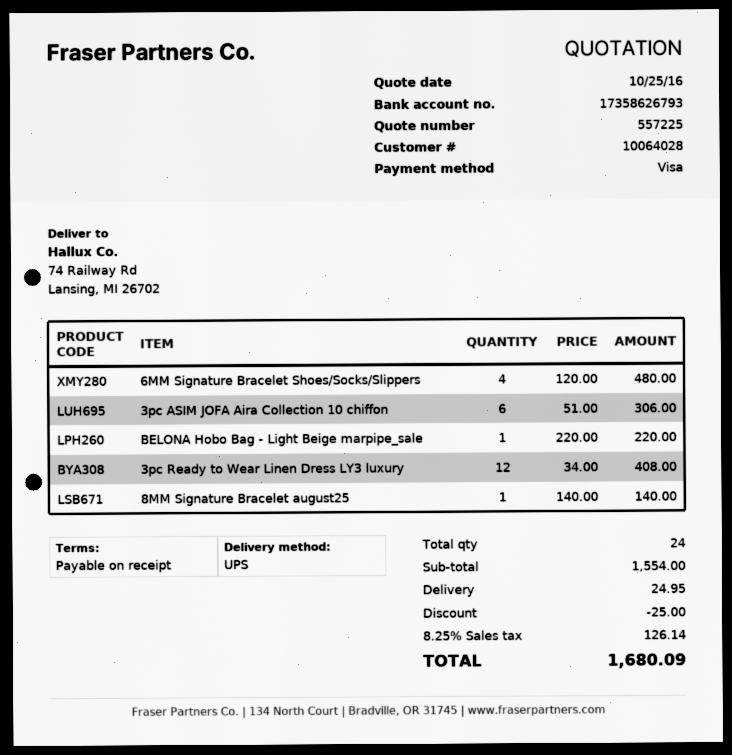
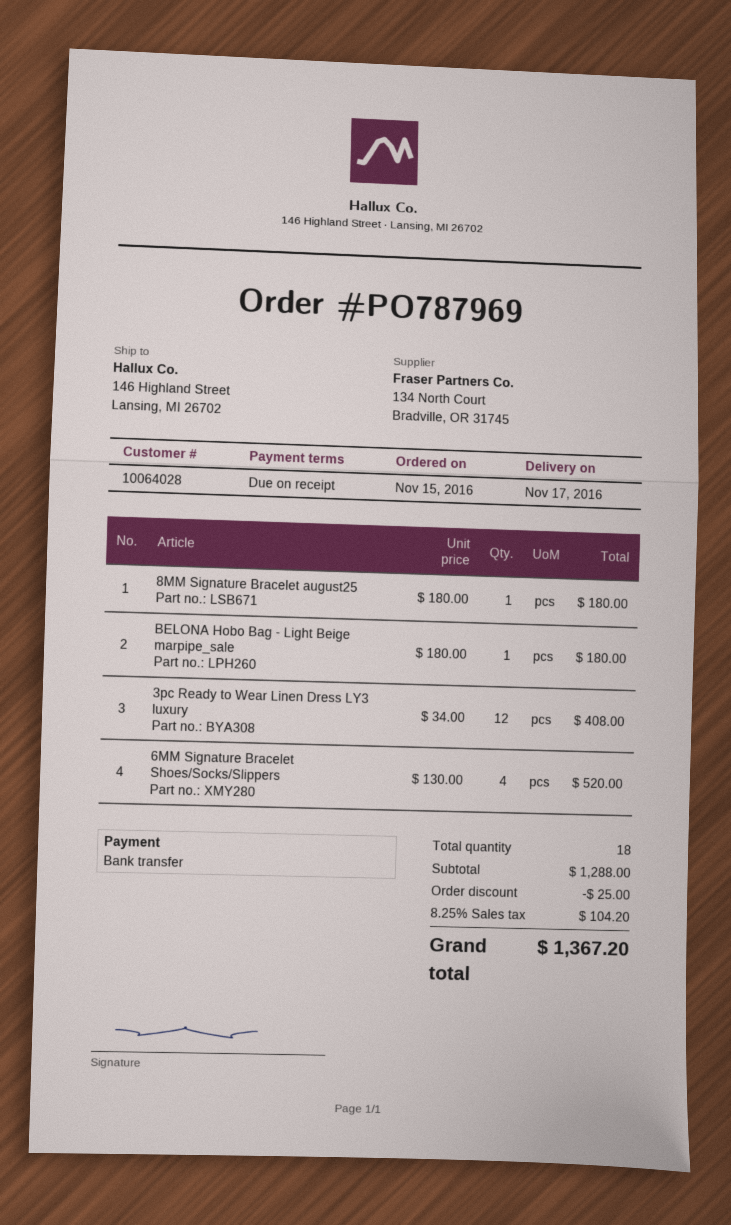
payment method: Visa -> bank transfer
ship to: 74 Railway Rd, Lansing, MI 26702 -> 146 Highland Street, Lansing, MI 26702
6MM Signature Bracelet Shoes/Socks/Slippers: 4 x 120.00 = 480.00 -> 4 x 130.00 = 520.00
3pc ASIM JOFA Aira Collection 10 chiffon: 6 x 51.00 = 306.00 -> none
BELONA Hobo Bag - Light Beige marpipe_sale: 1 x 220.00 = 220.00 -> 1 x 180.00 = 180.00
8MM Signature Bracelet august25: 1 x 140.00 = 140.00 -> 1 x 180.00 = 180.00
total quantity: 24 -> 18
subtotal: 1554.00 -> 1288.00
shipping: 24.95 -> none
tax: 8.25% = 126.14 -> 8.25% = 104.20
total: 1680.09 -> 1367.20

